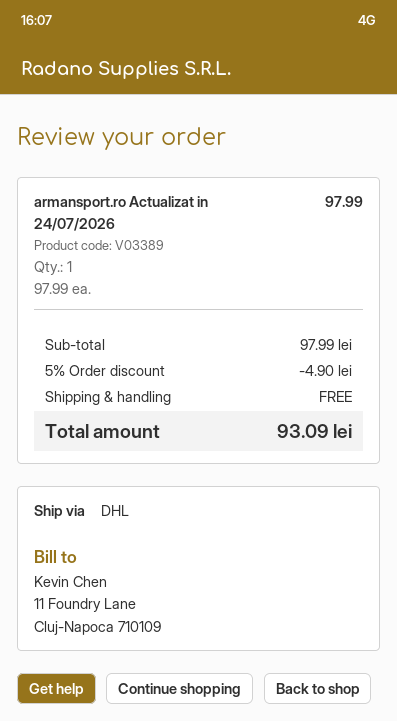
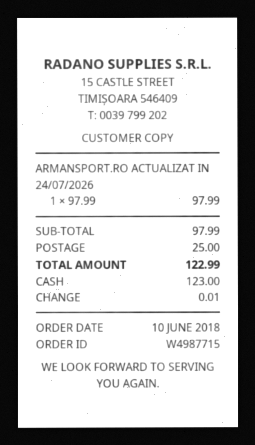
discount: 5% = 4.90 -> none
shipping: 0.00 -> 25.00
total: 93.09 -> 122.99

